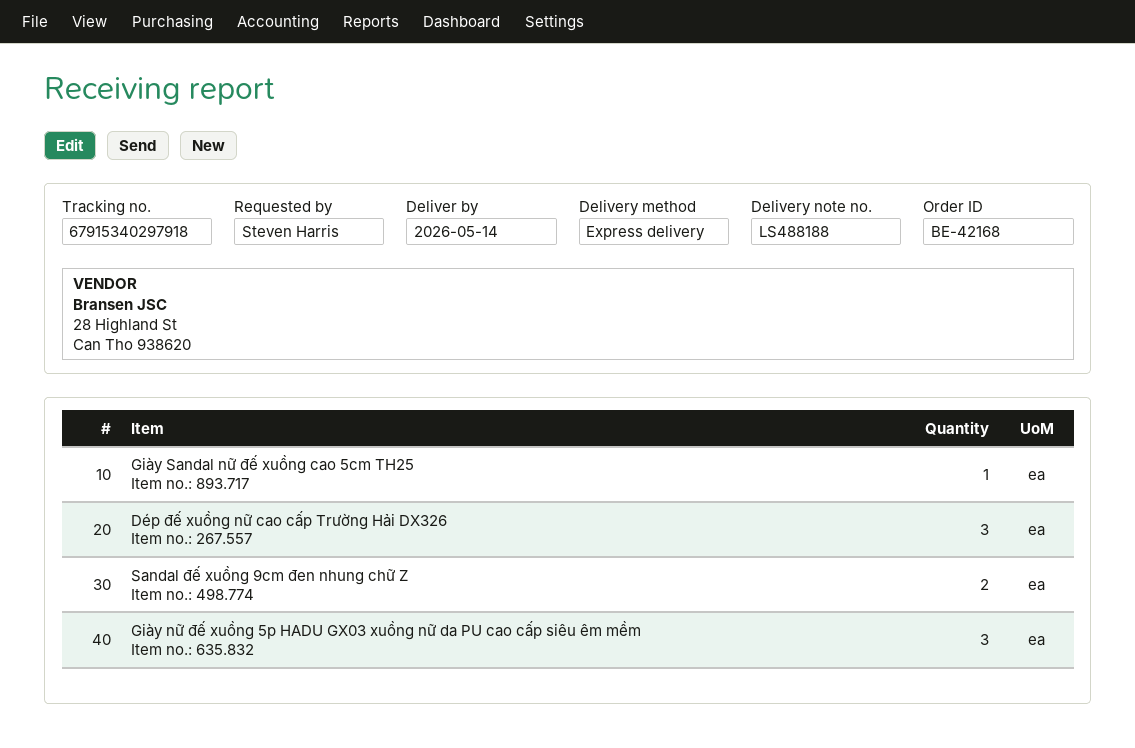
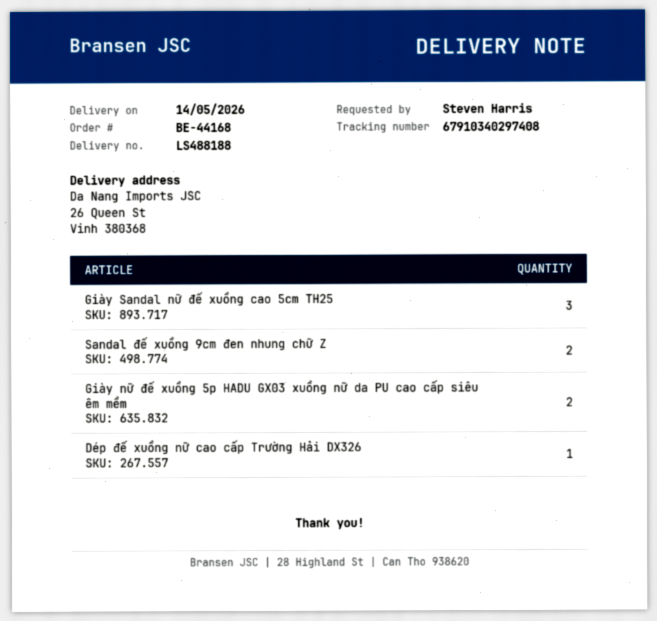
order number: BE-42168 -> BE-44168
tracking number: 67915340297918 -> 67910340297408
Giày Sandal nữ đế xuồng cao 5cm TH25: 1 -> 3
Dép đế xuồng nữ cao cấp Trường Hải DX326: 3 -> 1
Giày nữ đế xuồng 5p HADU GX03 xuồng nữ da PU cao cấp siêu êm mềm: 3 -> 2

